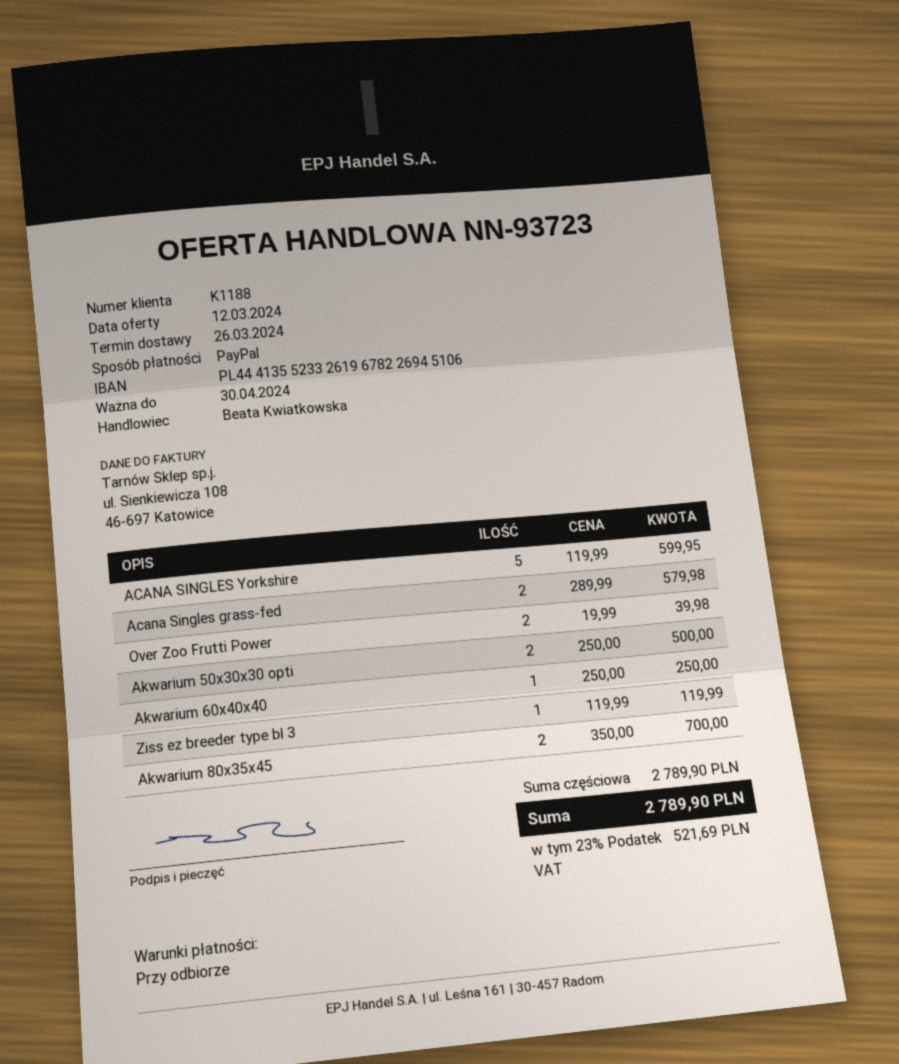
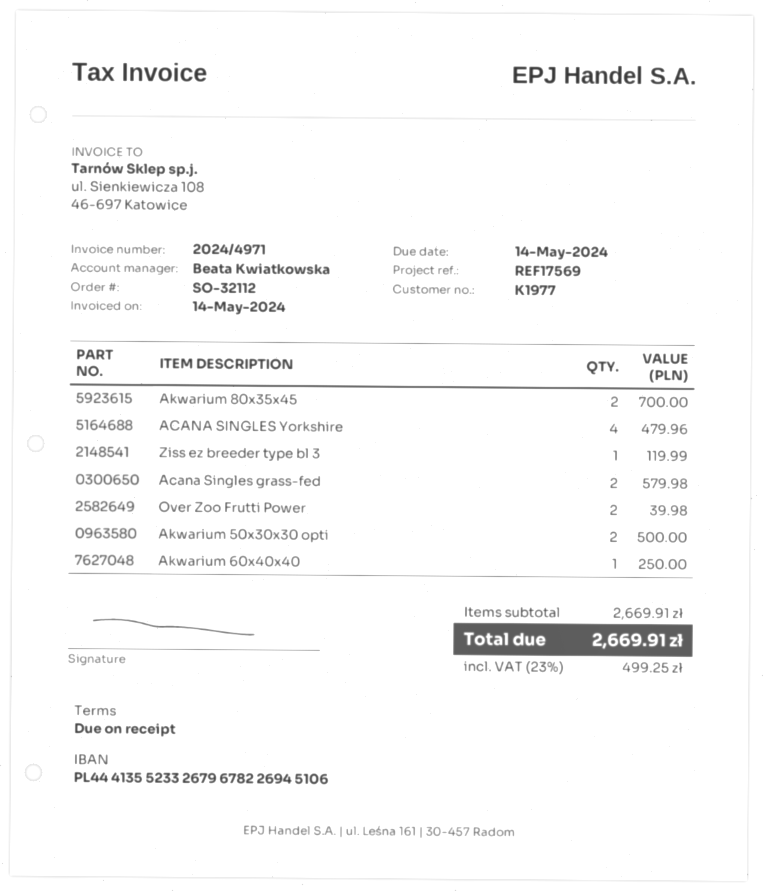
customer number: K1188 -> K1977
bank account: PL44413552332619678226945106 -> PL44413552332679678226945106
ACANA SINGLES Yorkshire: 5 for 599.95 -> 4 for 479.96
subtotal: 2789.90 -> 2669.91
tax: 23% = 521.69 -> 23% = 499.25
total: 2789.90 -> 2669.91

